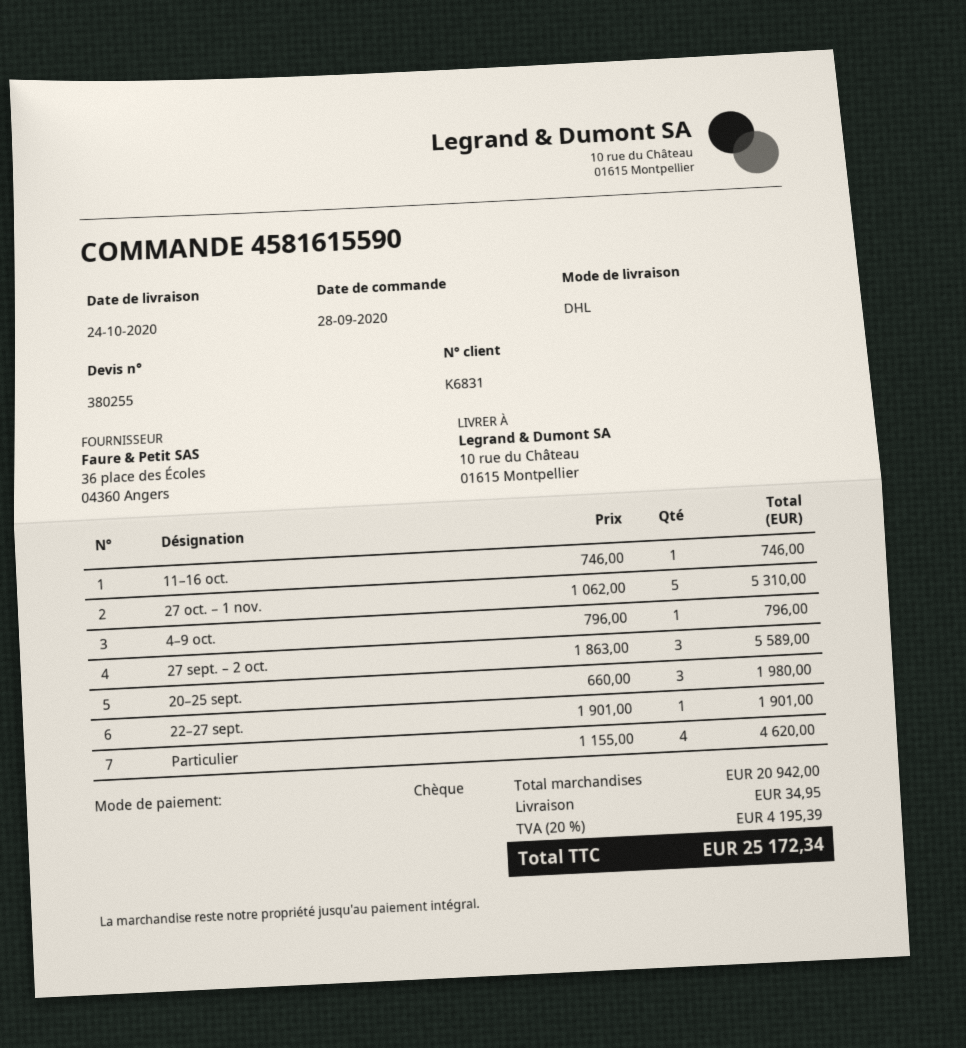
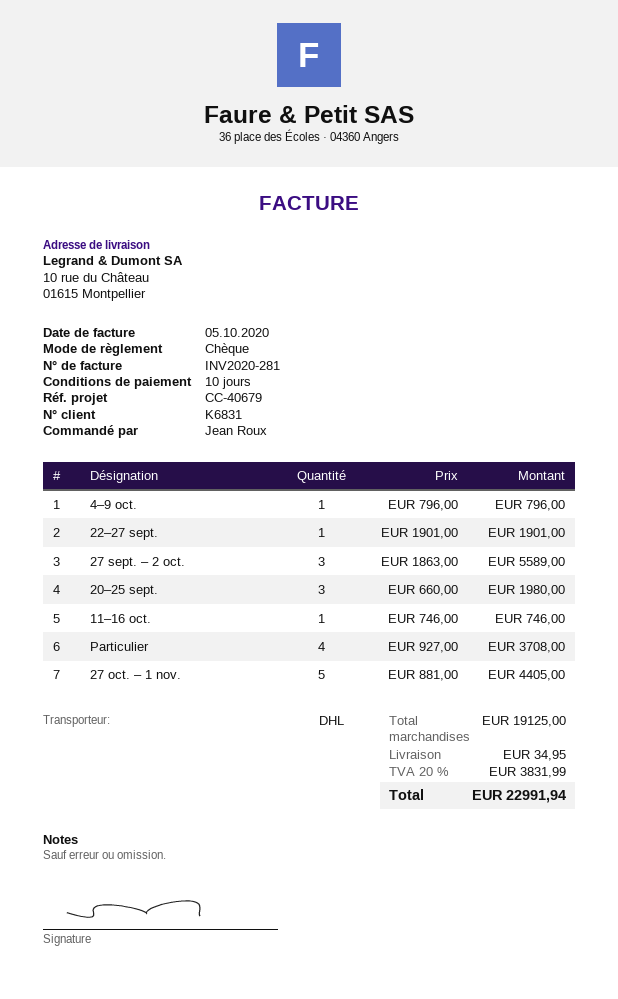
27 oct. – 1 nov.: 5 x 1062.00 = 5310.00 -> 5 x 881.00 = 4405.00
Particulier: 4 x 1155.00 = 4620.00 -> 4 x 927.00 = 3708.00
subtotal: 20942.00 -> 19125.00
tax: 20% = 4195.39 -> 20% = 3831.99
total: 25172.34 -> 22991.94

